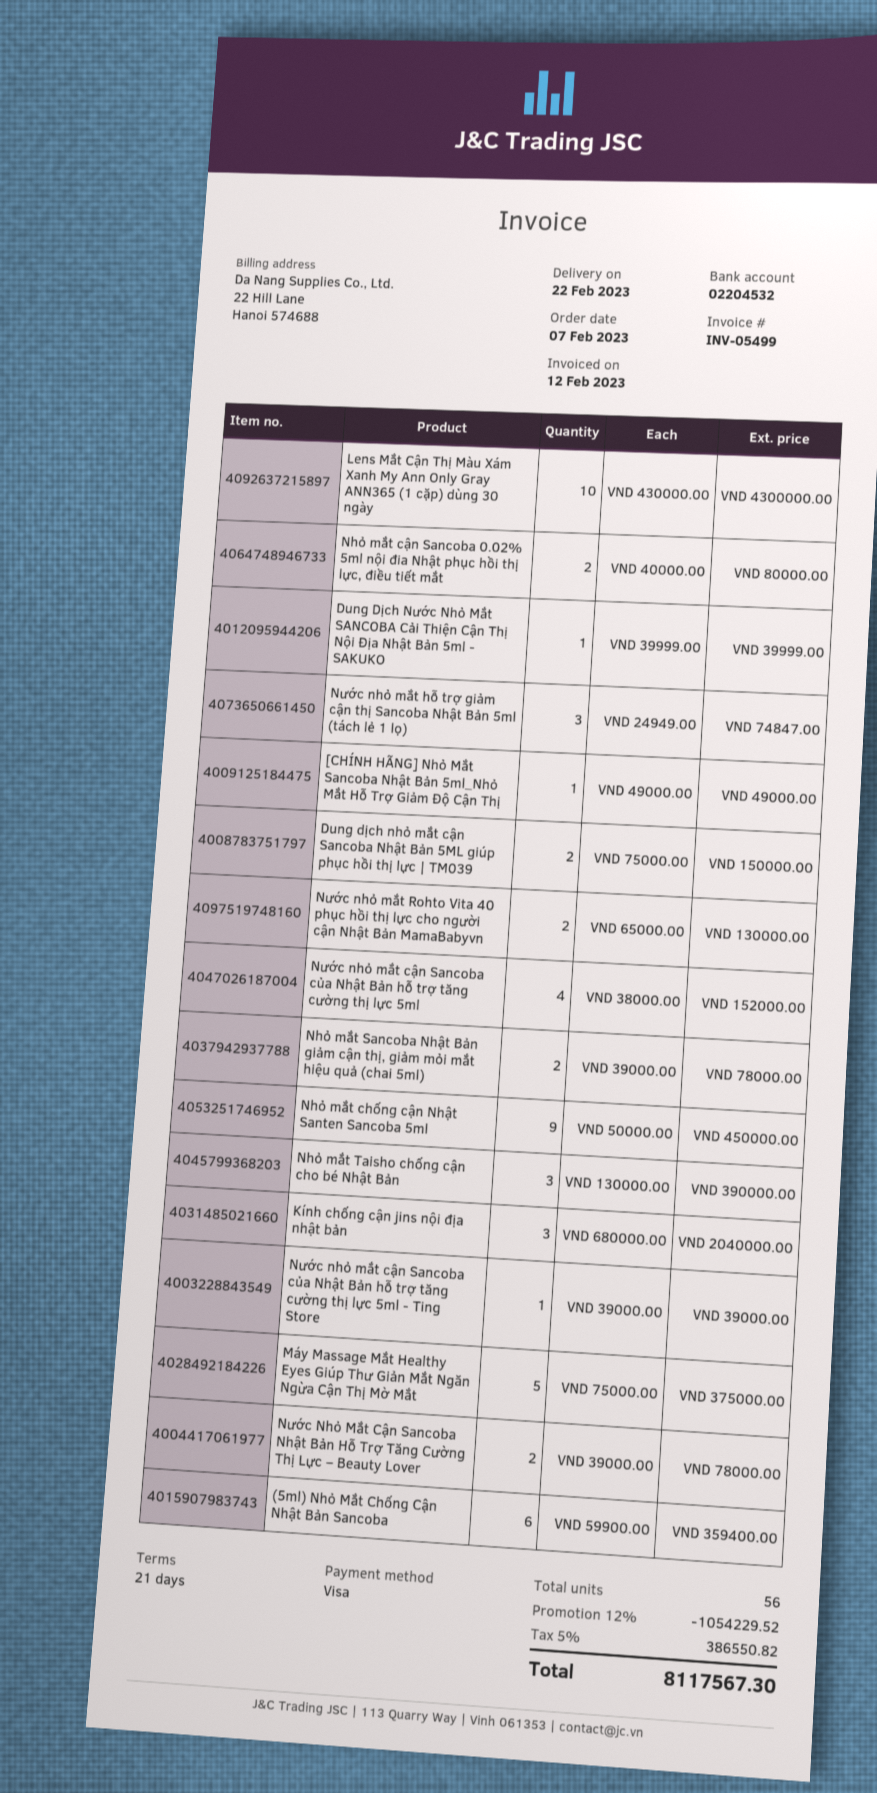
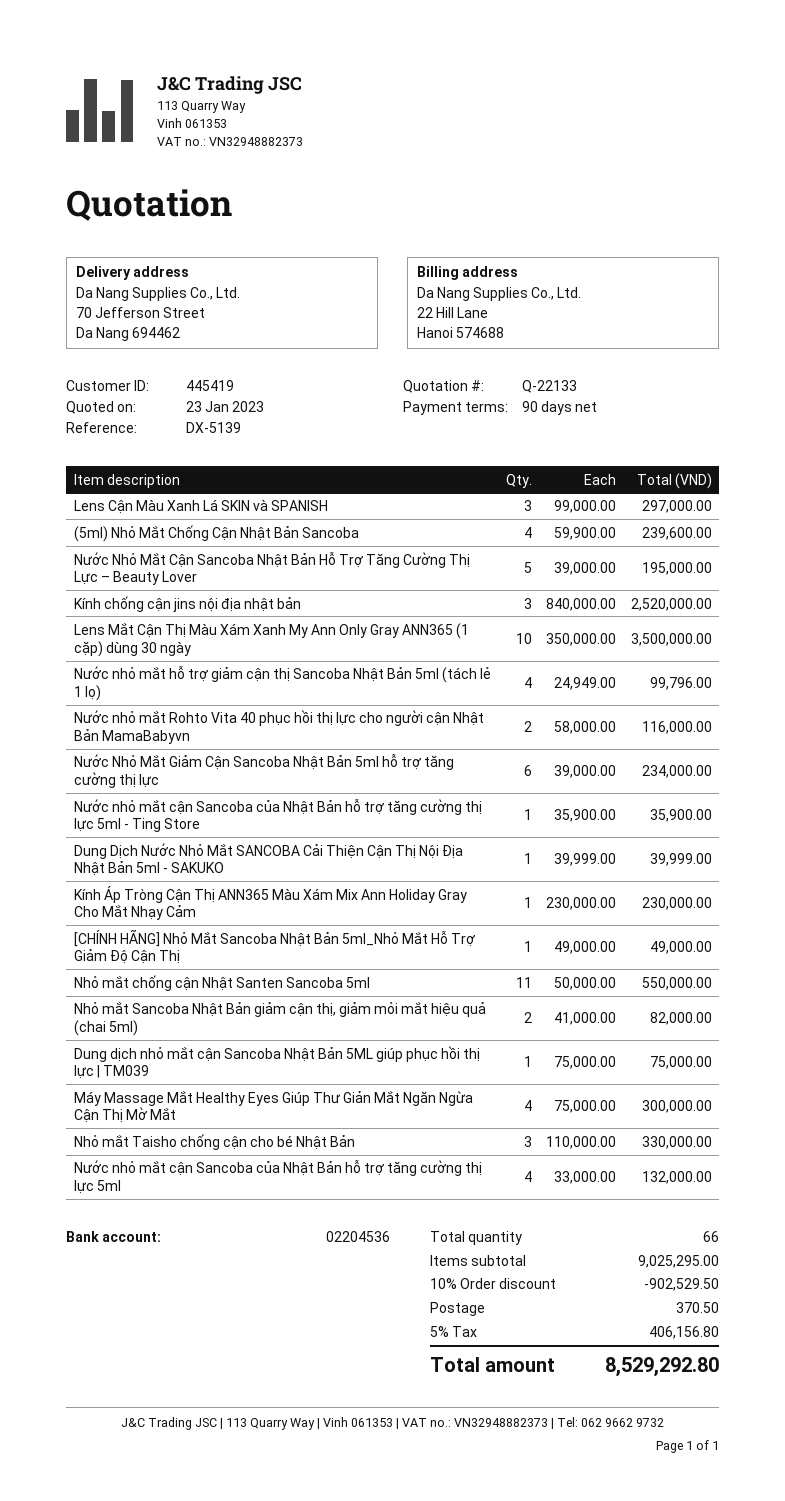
payment terms: 21 days -> 90 days
bank account: 02204532 -> 02204536
Lens Mắt Cận Thị Màu Xám Xanh My Ann Only Gray ANN365 (1 cặp) dùng 30 ngày: 10 x 430000.00 = 4300000.00 -> 10 x 350000.00 = 3500000.00
Nhỏ mắt cận Sancoba 0.02% 5ml nội đia Nhật phục hồi thị lực, điều tiết mắt: 2 x 40000.00 = 80000.00 -> none
Nước nhỏ mắt hỗ trợ giảm cận thị Sancoba Nhật Bản 5ml (tách lẻ 1 lọ): 3 x 24949.00 = 74847.00 -> 4 x 24949.00 = 99796.00
Dung dịch nhỏ mắt cận Sancoba Nhật Bản 5ML giúp phục hồi thị lực | TM039: 2 x 75000.00 = 150000.00 -> 1 x 75000.00 = 75000.00
Nước nhỏ mắt Rohto Vita 40 phục hồi thị lực cho người cận Nhật Bản MamaBabyvn: 2 x 65000.00 = 130000.00 -> 2 x 58000.00 = 116000.00
Nước nhỏ mắt cận Sancoba của Nhật Bản hỗ trợ tăng cường thị lực 5ml: 4 x 38000.00 = 152000.00 -> 4 x 33000.00 = 132000.00
Nhỏ mắt Sancoba Nhật Bản giảm cận thị, giảm mỏi mắt hiệu quả (chai 5ml): 2 x 39000.00 = 78000.00 -> 2 x 41000.00 = 82000.00
Nhỏ mắt chống cận Nhật Santen Sancoba 5ml: 9 x 50000.00 = 450000.00 -> 11 x 50000.00 = 550000.00
Nhỏ mắt Taisho chống cận cho bé Nhật Bản: 3 x 130000.00 = 390000.00 -> 3 x 110000.00 = 330000.00
Kính chống cận jins nội địa nhật bản: 3 x 680000.00 = 2040000.00 -> 3 x 840000.00 = 2520000.00
Nước nhỏ mắt cận Sancoba của Nhật Bản hỗ trợ tăng cường thị lực 5ml - Ting Store: 1 x 39000.00 = 39000.00 -> 1 x 35900.00 = 35900.00
Máy Massage Mắt Healthy Eyes Giúp Thư Giản Mắt Ngăn Ngừa Cận Thị Mờ Mắt: 5 x 75000.00 = 375000.00 -> 4 x 75000.00 = 300000.00
Nước Nhỏ Mắt Cận Sancoba Nhật Bản Hỗ Trợ Tăng Cường Thị Lực – Beauty Lover: 2 x 39000.00 = 78000.00 -> 5 x 39000.00 = 195000.00
(5ml) Nhỏ Mắt Chống Cận Nhật Bản Sancoba: 6 x 59900.00 = 359400.00 -> 4 x 59900.00 = 239600.00
Lens Cận Màu Xanh Lá SKIN và SPANISH: none -> 3 x 99000.00 = 297000.00
Nước Nhỏ Mắt Giảm Cận Sancoba Nhật Bản 5ml hỗ trợ tăng cường thị lực: none -> 6 x 39000.00 = 234000.00
Kính Áp Tròng Cận Thị ANN365 Màu Xám Mix Ann Holiday Gray Cho Mắt Nhạy Cảm: none -> 1 x 230000.00 = 230000.00
total quantity: 56 -> 66
discount: 12% = 1054229.52 -> 10% = 902529.50
shipping: none -> 370.50
tax: 5% = 386550.82 -> 5% = 406156.80
total: 8117567.30 -> 8529292.80

